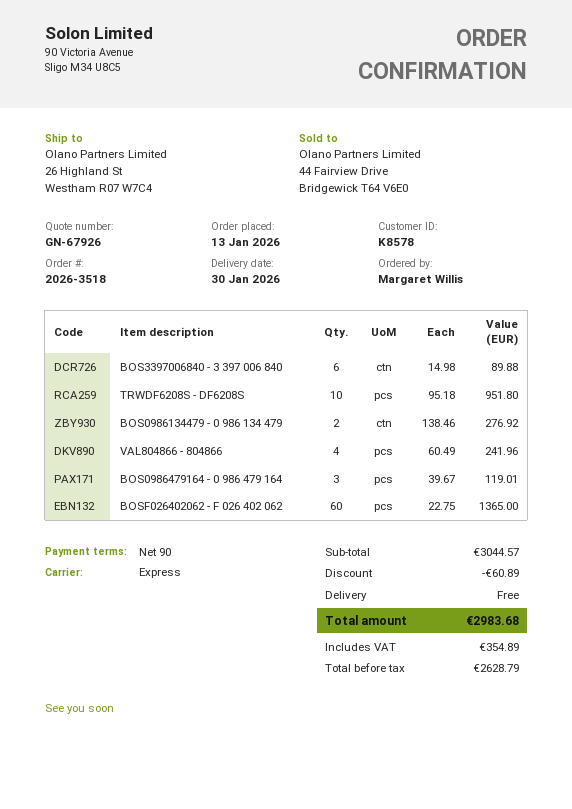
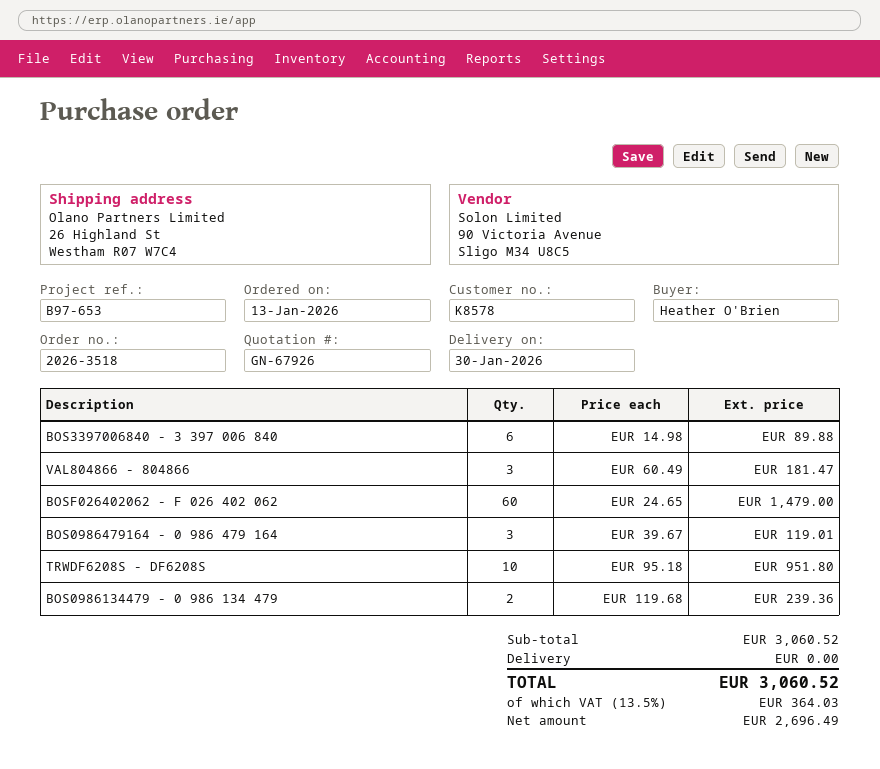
ordered by: Margaret Willis -> Heather O'Brien
BOS0986134479 - 0 986 134 479: 2 x 138.46 = 276.92 -> 2 x 119.68 = 239.36
VAL804866 - 804866: 4 x 60.49 = 241.96 -> 3 x 60.49 = 181.47
BOSF026402062 - F 026 402 062: 60 x 22.75 = 1365.00 -> 60 x 24.65 = 1479.00
subtotal: 3044.57 -> 3060.52
discount: 60.89 -> none
net: 2628.79 -> 2696.49
tax: 354.89 -> 364.03
total: 2983.68 -> 3060.52

